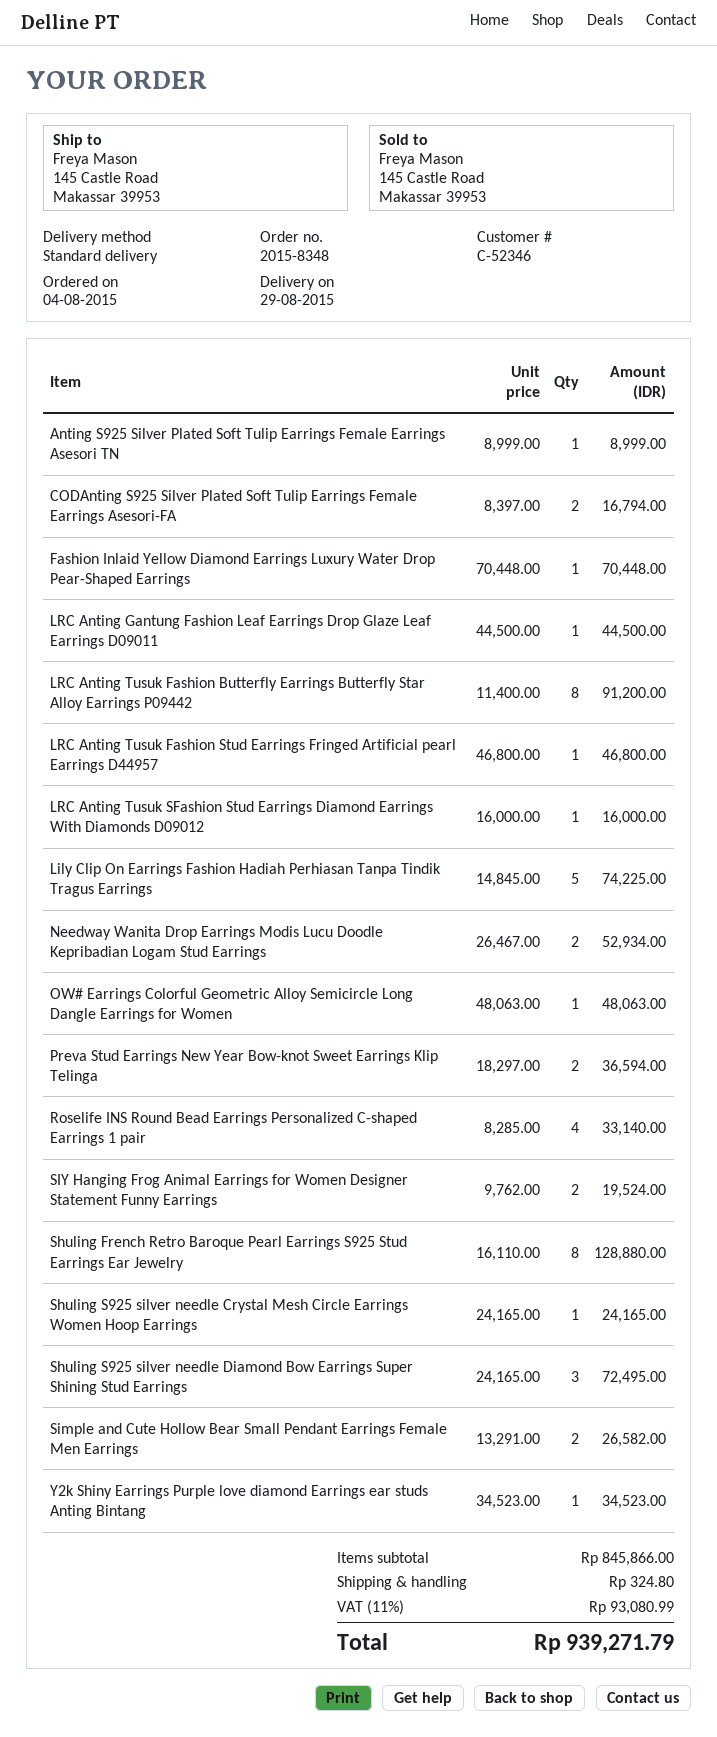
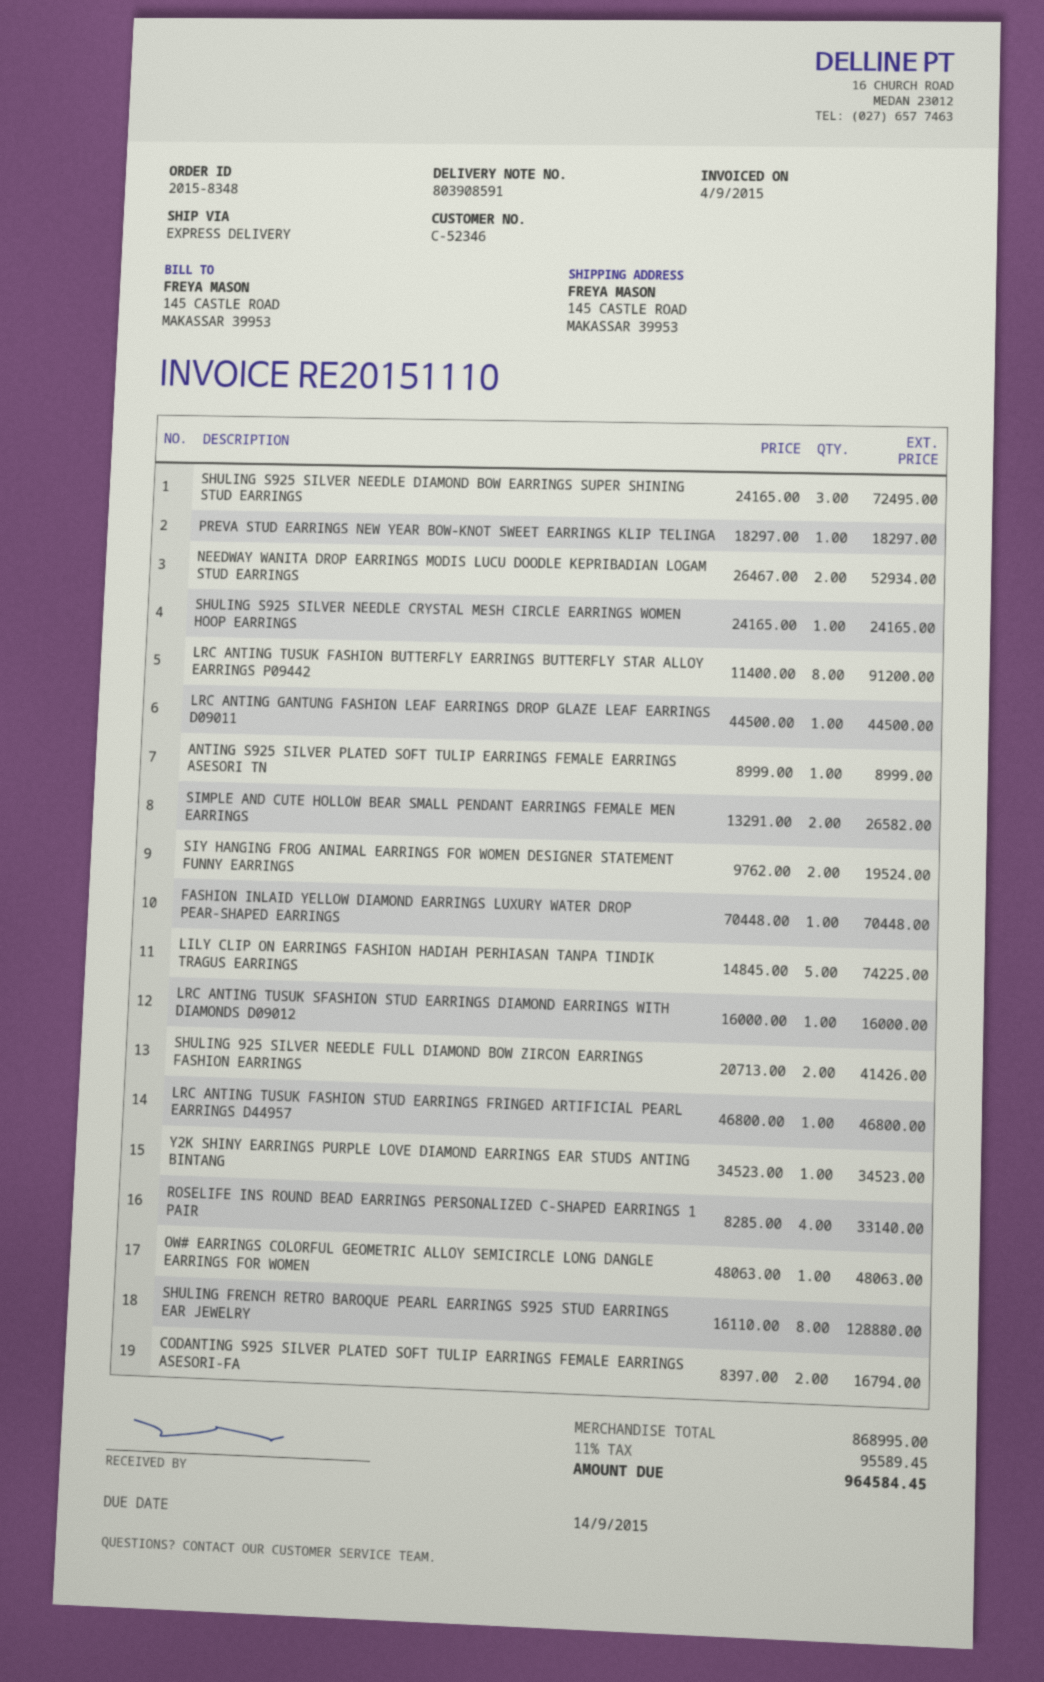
shipping method: standard -> express
Preva Stud Earrings New Year Bow-knot Sweet Earrings Klip Telinga: 2 x 18297.00 = 36594.00 -> 1 x 18297.00 = 18297.00
SHULING 925 SILVER NEEDLE FULL DIAMOND BOW ZIRCON EARRINGS FASHION EARRINGS: none -> 2 x 20713.00 = 41426.00
subtotal: 845866.00 -> 868995.00
shipping: 324.80 -> none
tax: 11% = 93080.99 -> 11% = 95589.45
total: 939271.79 -> 964584.45

